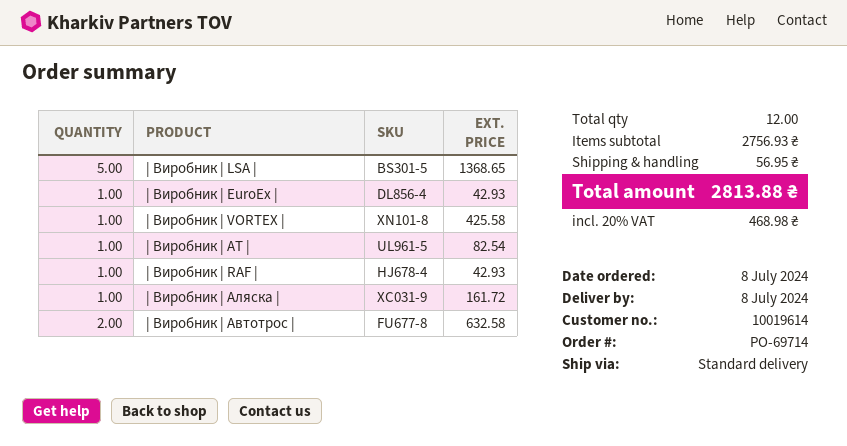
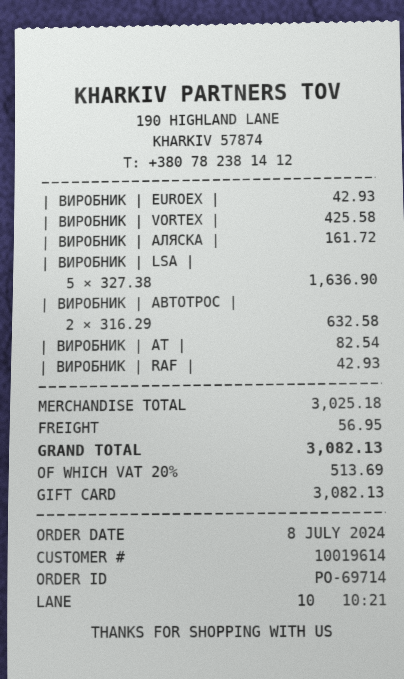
| Виробник | LSA |: 5 for 1368.65 -> 5 for 1636.90
subtotal: 2756.93 -> 3025.18
tax: 20% = 468.98 -> 20% = 513.69
total: 2813.88 -> 3082.13

